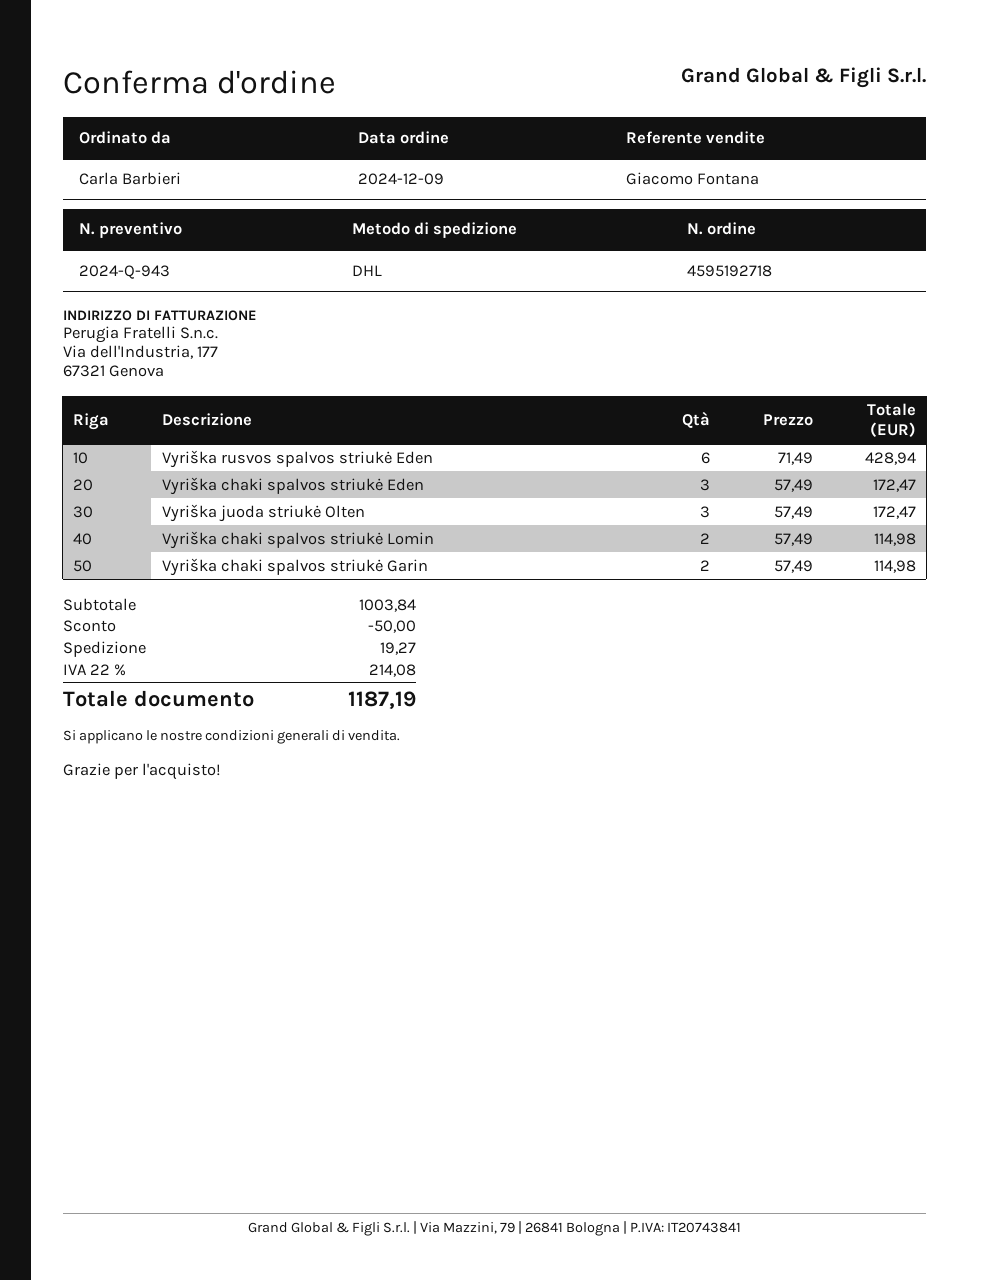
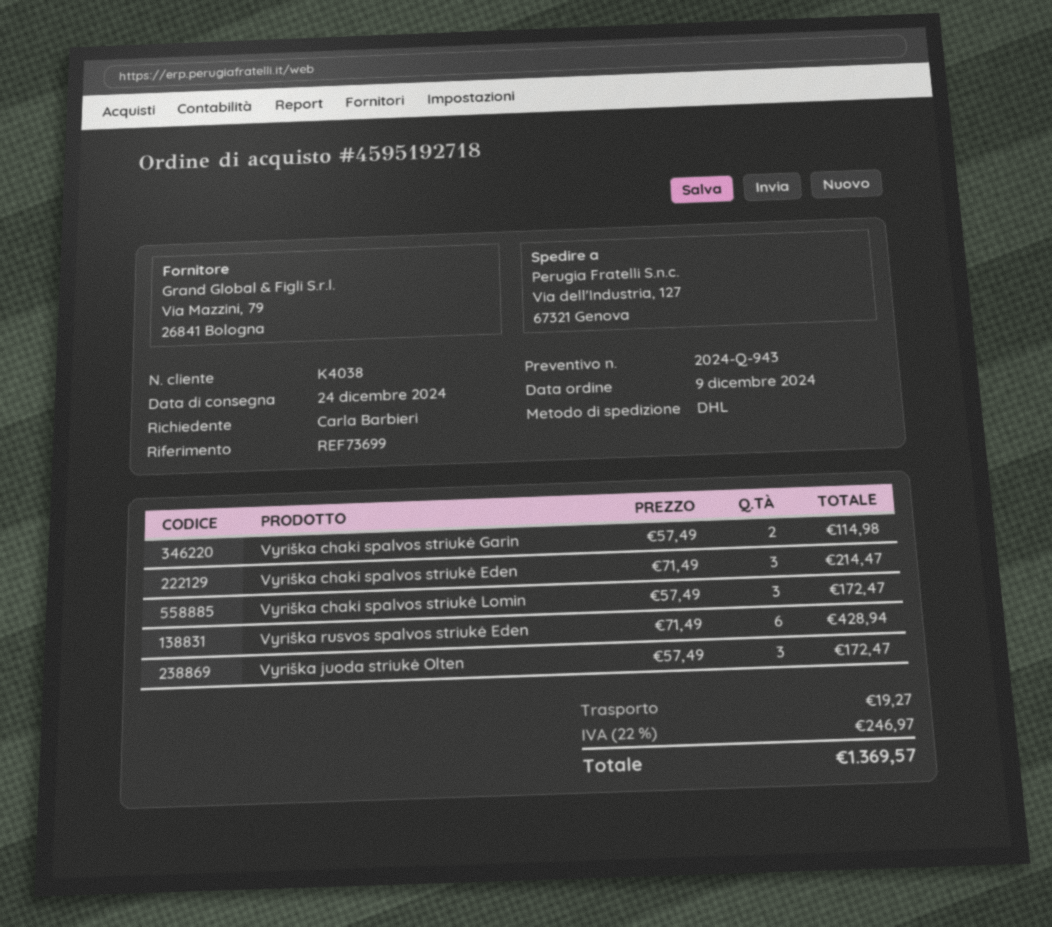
Vyriška chaki spalvos striukė Eden: 3 x 57.49 = 172.47 -> 3 x 71.49 = 214.47
Vyriška chaki spalvos striukė Lomin: 2 x 57.49 = 114.98 -> 3 x 57.49 = 172.47
discount: 50.00 -> none
tax: 22% = 214.08 -> 22% = 246.97
total: 1187.19 -> 1369.57

